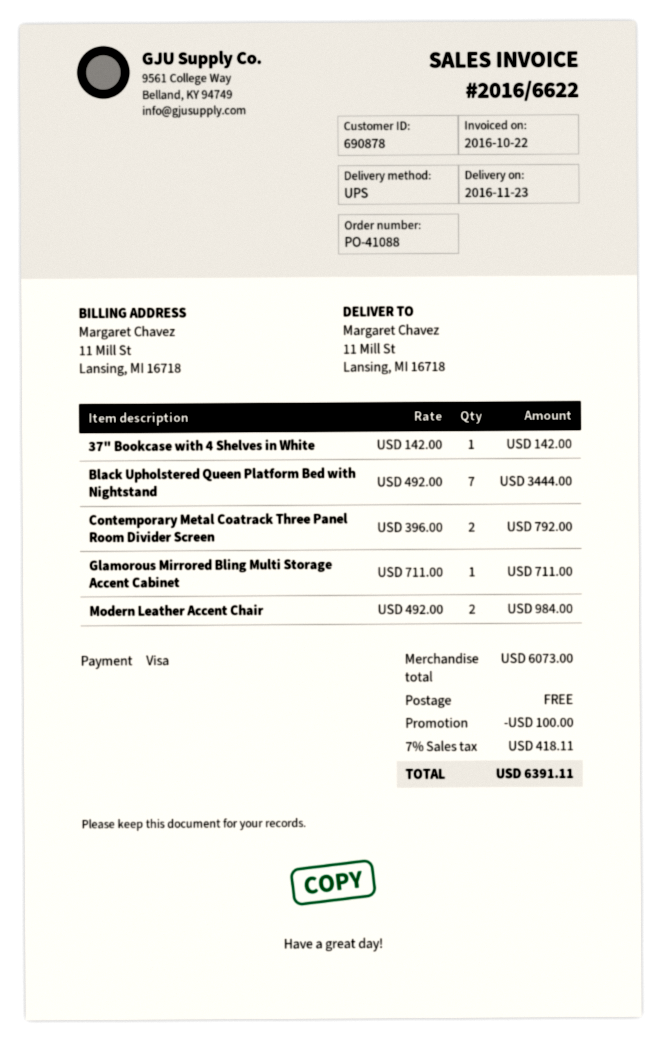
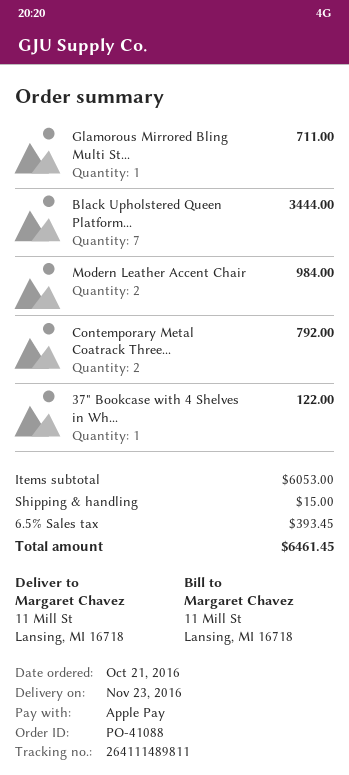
payment method: Visa -> Apple Pay
37" Bookcase with 4 Shelves in White: 1 for 142.00 -> 1 for 122.00
subtotal: 6073.00 -> 6053.00
discount: 100.00 -> none
shipping: 0.00 -> 15.00
tax: 7% = 418.11 -> 6.5% = 393.45
total: 6391.11 -> 6461.45

